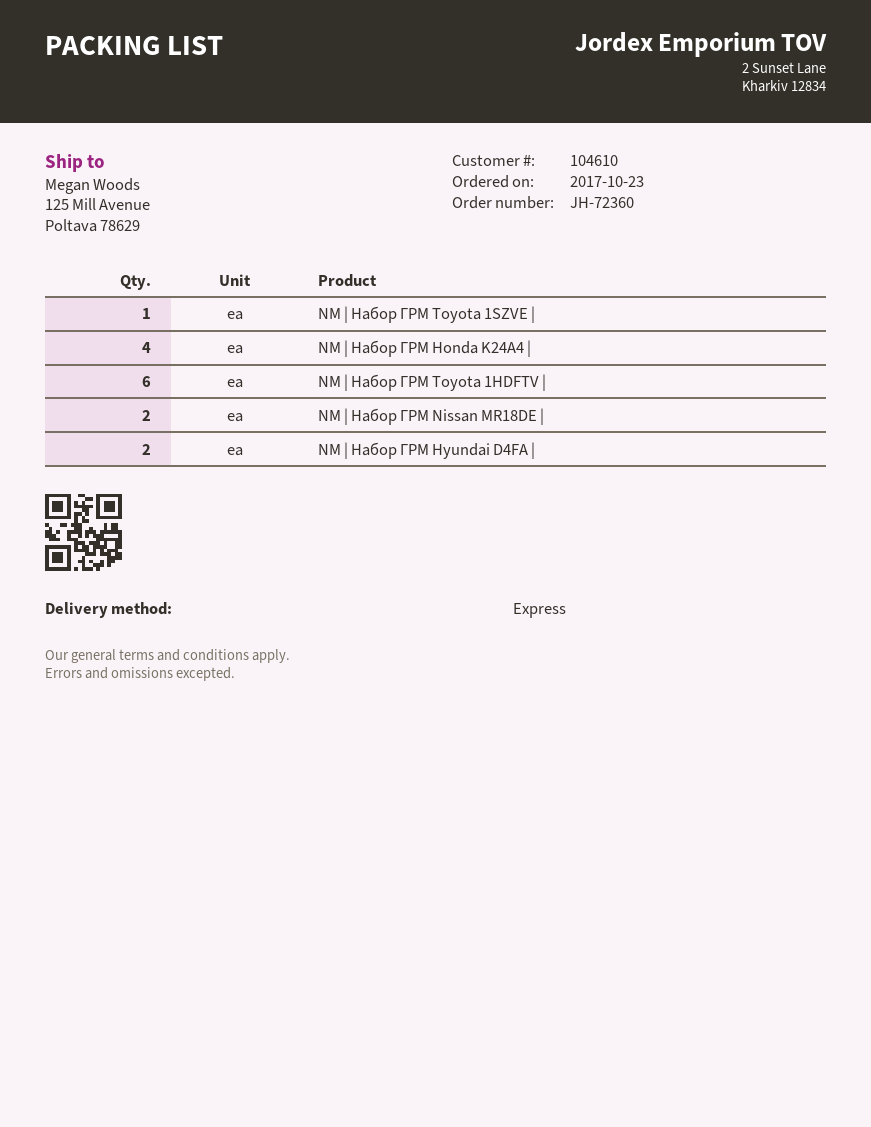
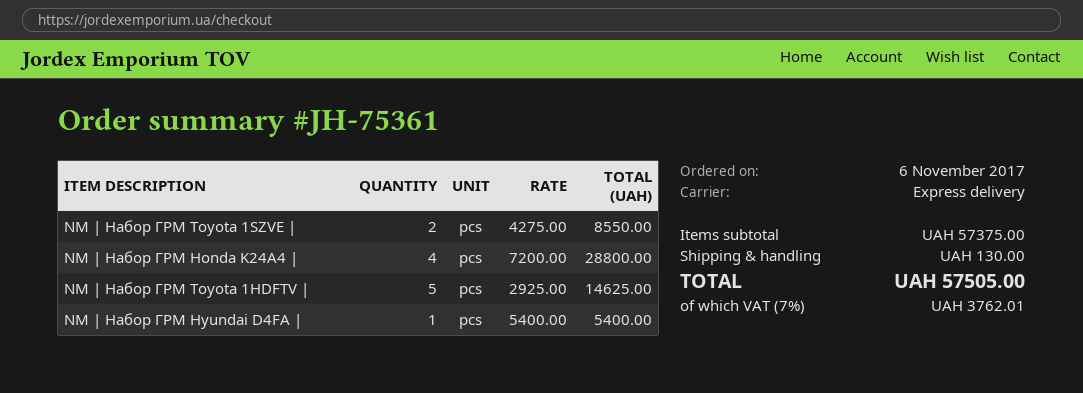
order number: JH-72360 -> JH-75361
order date: 2017-10-23 -> 2017-11-06
NM | Набор ГРМ Toyota 1SZVE |: 1 -> 2
NM | Набор ГРМ Toyota 1HDFTV |: 6 -> 5
NM | Набор ГРМ Nissan MR18DE |: 2 -> none
NM | Набор ГРМ Hyundai D4FA |: 2 -> 1

